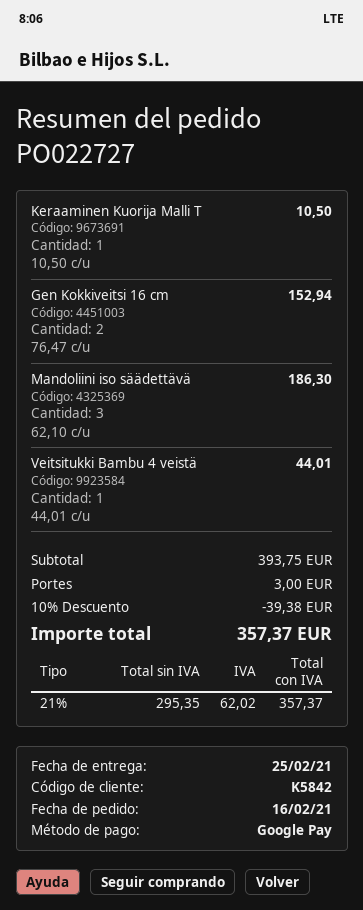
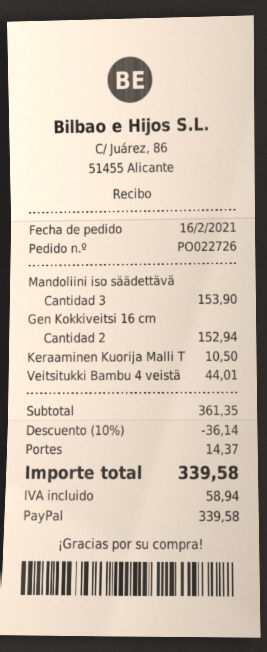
order number: PO022727 -> PO022726
payment method: Google Pay -> PayPal
Mandoliini iso säädettävä: 3 for 186.30 -> 3 for 153.90
subtotal: 393.75 -> 361.35
discount: 10% = 39.38 -> 10% = 36.14
shipping: 3.00 -> 14.37
tax: 62.02 -> 58.94
total: 357.37 -> 339.58

